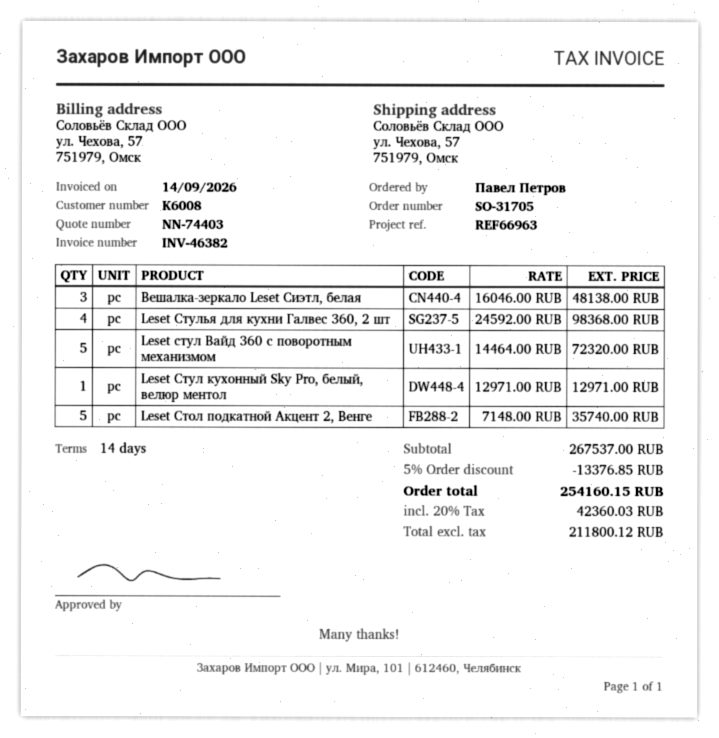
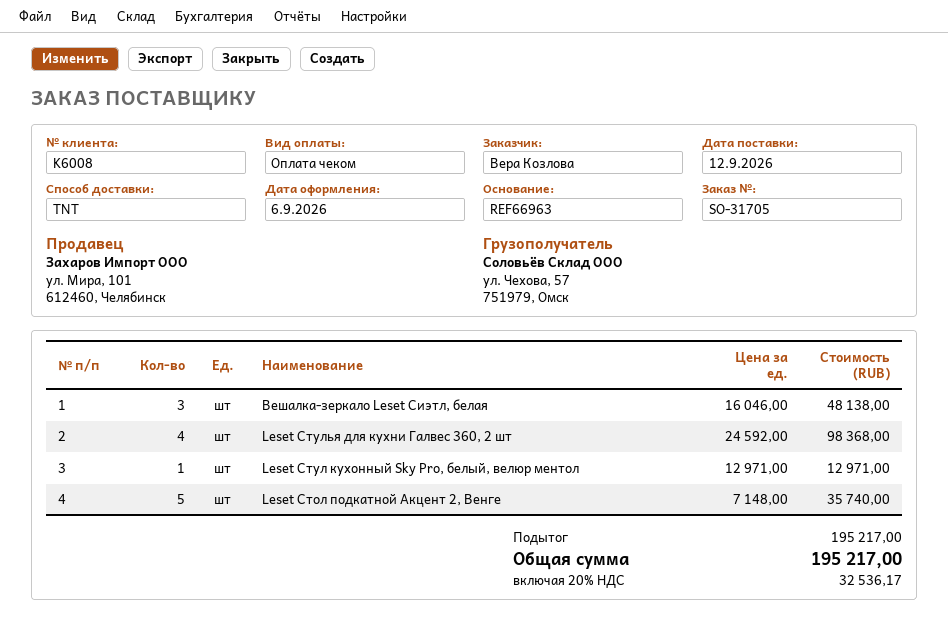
ordered by: Павел Петров -> Вера Козлова
Leset стул Вайд 360 с поворотным механизмом: 5 x 14464.00 = 72320.00 -> none
subtotal: 267537.00 -> 195217.00
discount: 5% = 13376.85 -> none
tax: 20% = 42360.03 -> 20% = 32536.17
total: 254160.15 -> 195217.00

